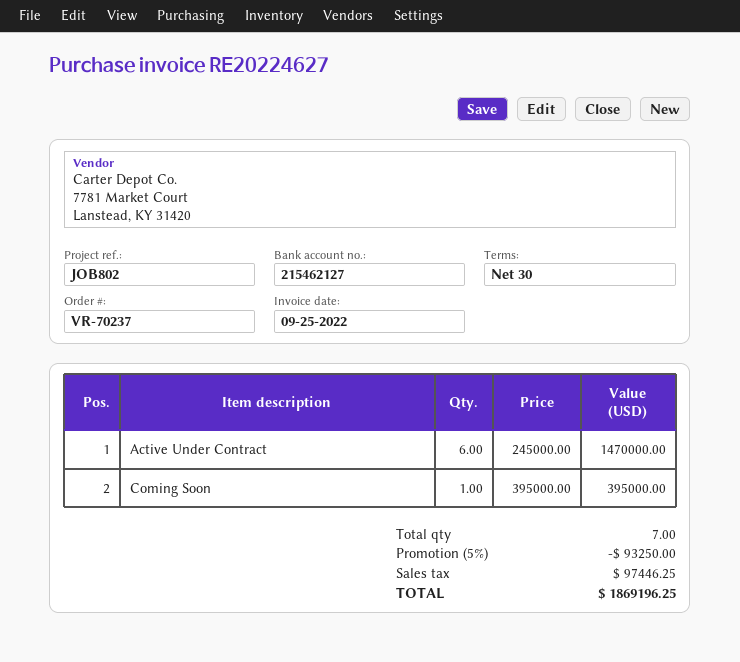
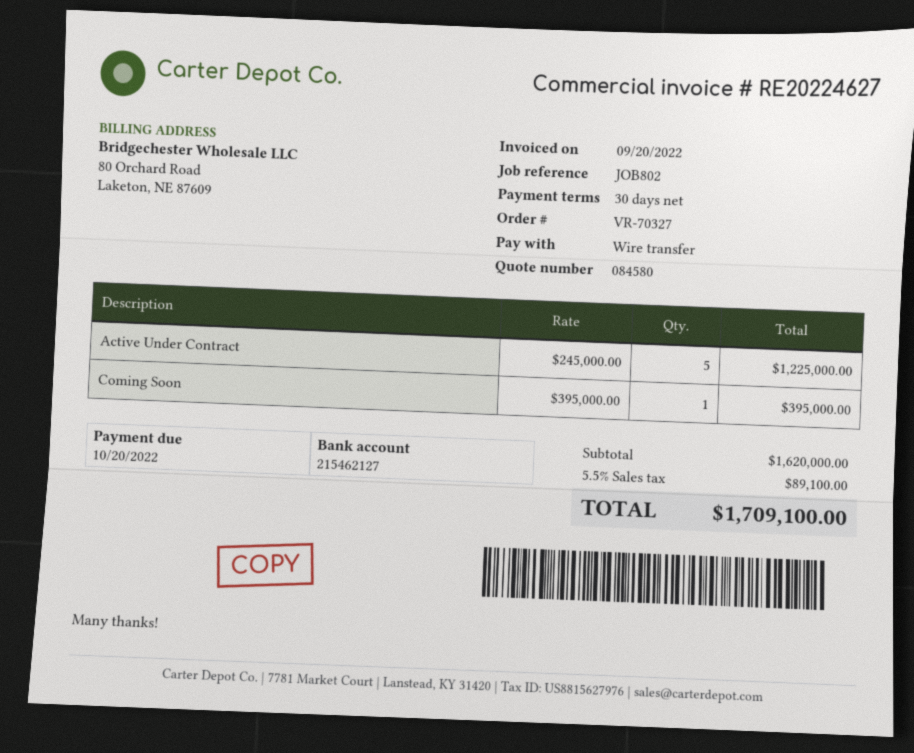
order number: VR-70237 -> VR-70327
invoice date: 2022-09-25 -> 2022-09-20
Active Under Contract: 6 x 245000.00 = 1470000.00 -> 5 x 245000.00 = 1225000.00
discount: 5% = 93250.00 -> none
tax: 97446.25 -> 89100.00
total: 1869196.25 -> 1709100.00

